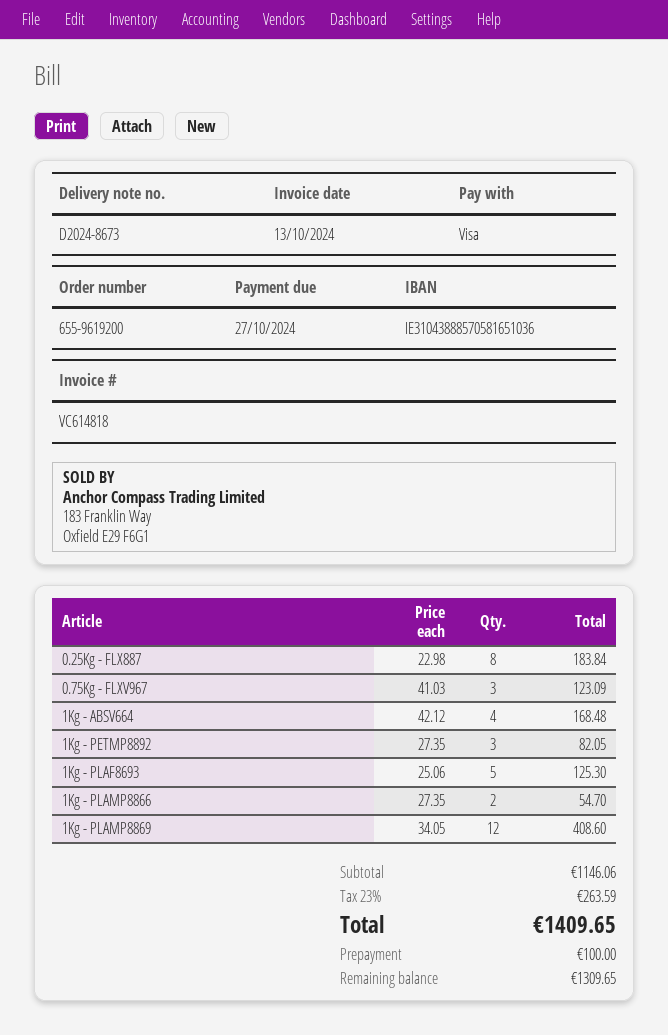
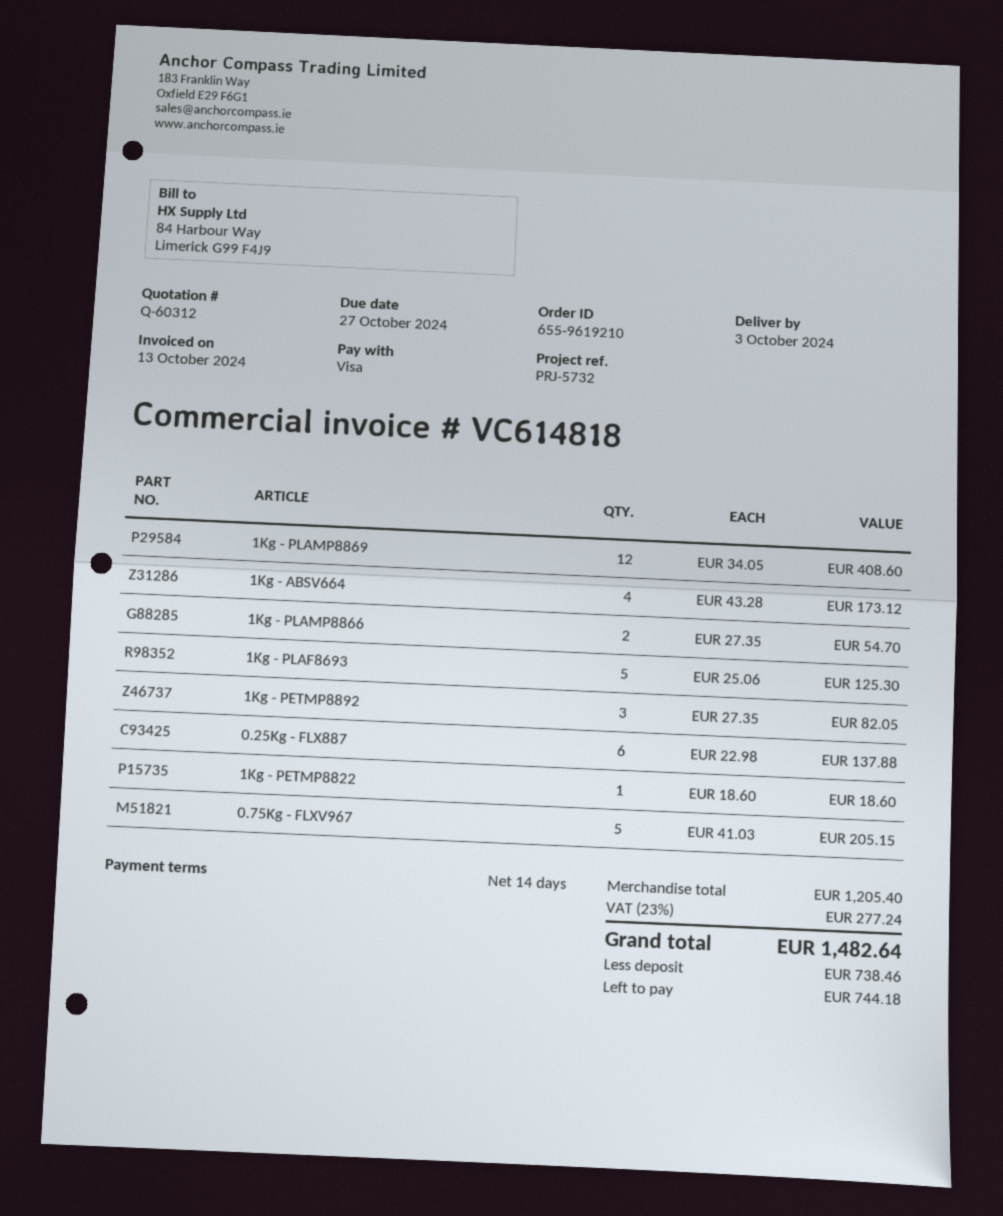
order number: 655-9619200 -> 655-9619210
0.25Kg - FLX887: 8 x 22.98 = 183.84 -> 6 x 22.98 = 137.88
0.75Kg - FLXV967: 3 x 41.03 = 123.09 -> 5 x 41.03 = 205.15
1Kg - ABSV664: 4 x 42.12 = 168.48 -> 4 x 43.28 = 173.12
1Kg - PETMP8822: none -> 1 x 18.60 = 18.60
subtotal: 1146.06 -> 1205.40
tax: 23% = 263.59 -> 23% = 277.24
total: 1409.65 -> 1482.64
deposit: 100.00 -> 738.46
balance: 1309.65 -> 744.18

